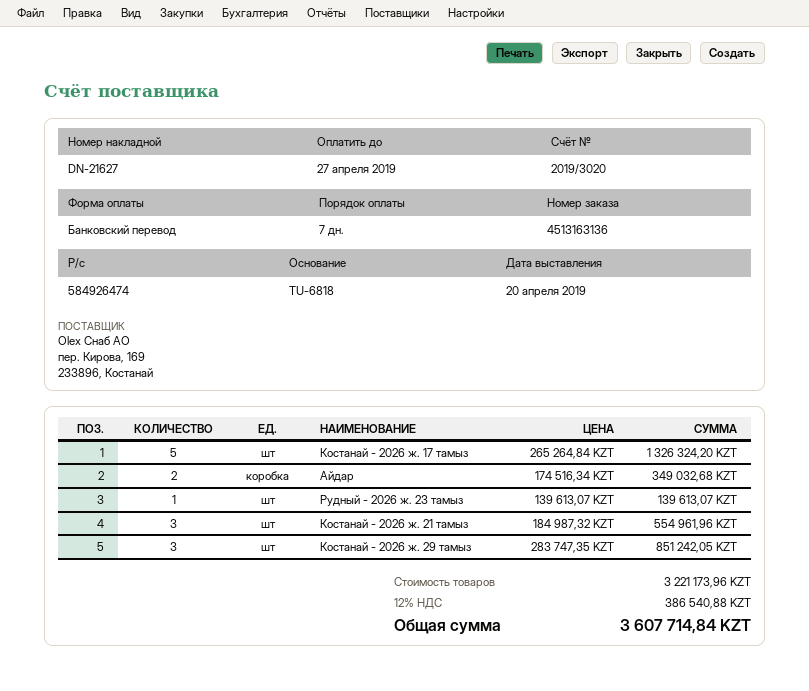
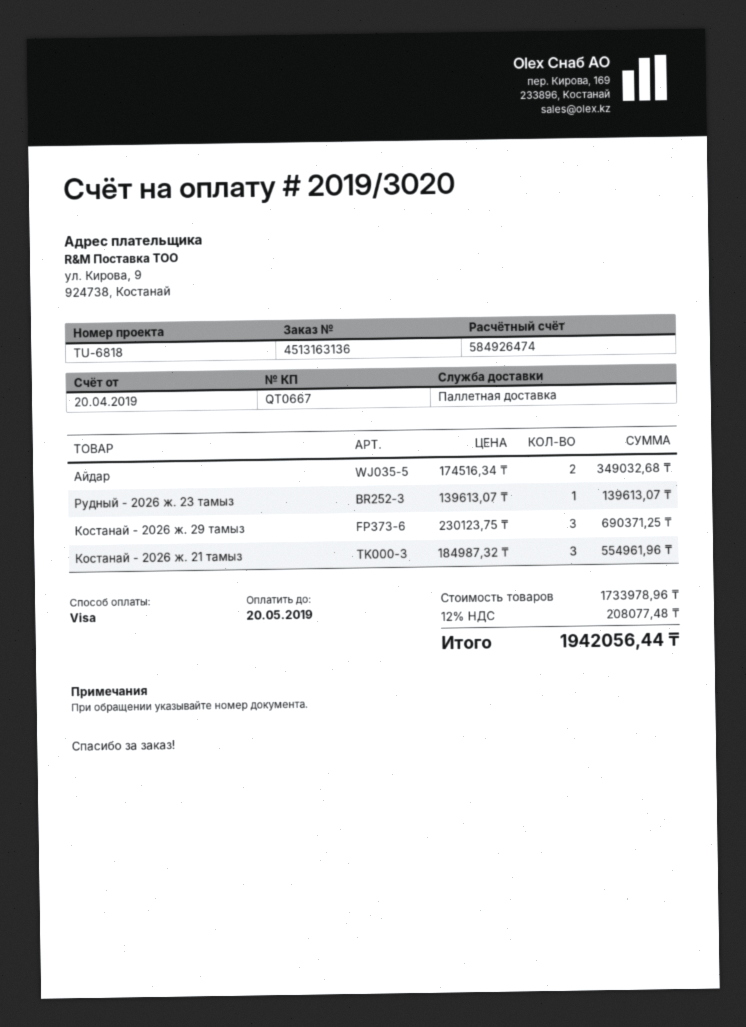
due date: 2019-04-27 -> 2019-05-20
payment method: bank transfer -> Visa
Костанай - 2026 ж. 17 тамыз: 5 x 265264.84 = 1326324.20 -> none
Костанай - 2026 ж. 29 тамыз: 3 x 283747.35 = 851242.05 -> 3 x 230123.75 = 690371.25
subtotal: 3221173.96 -> 1733978.96
tax: 12% = 386540.88 -> 12% = 208077.48
total: 3607714.84 -> 1942056.44

